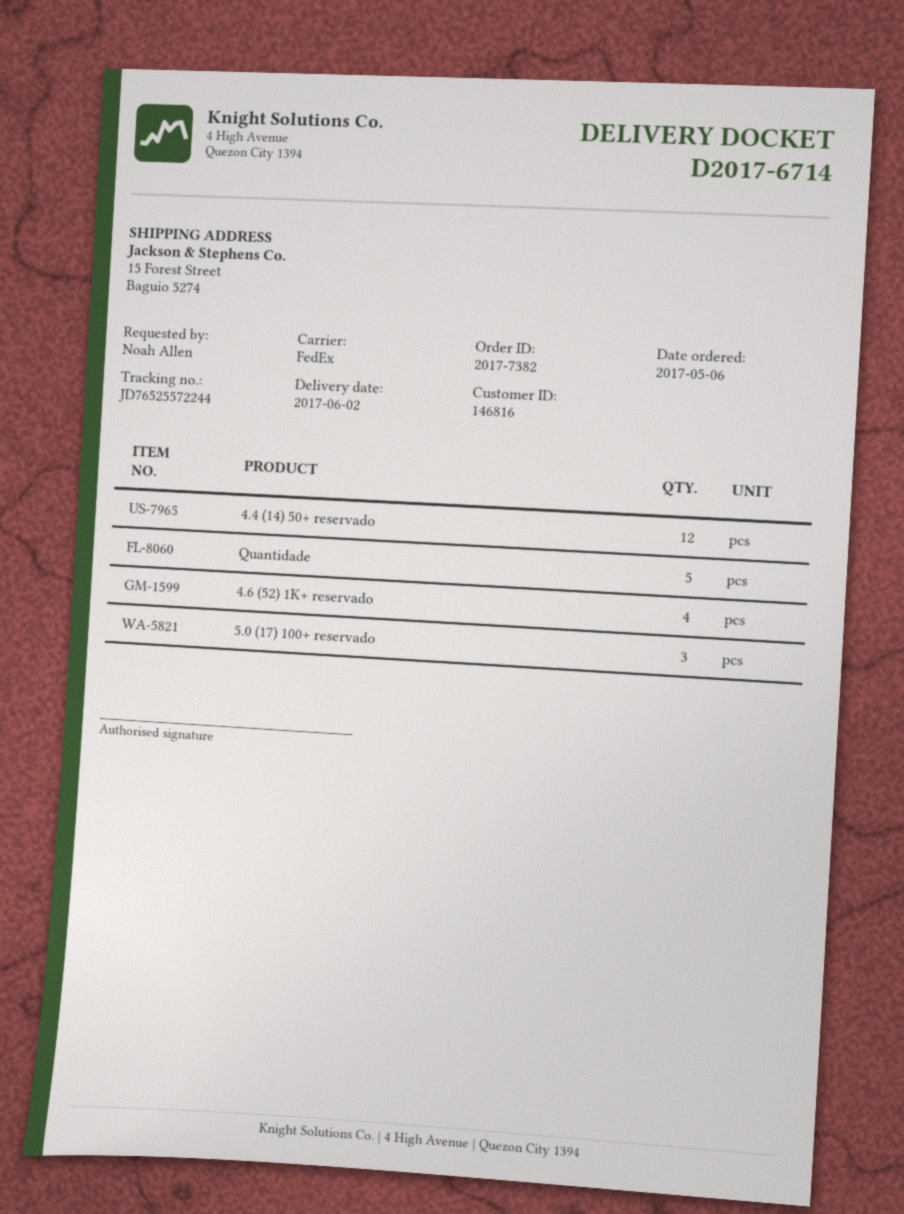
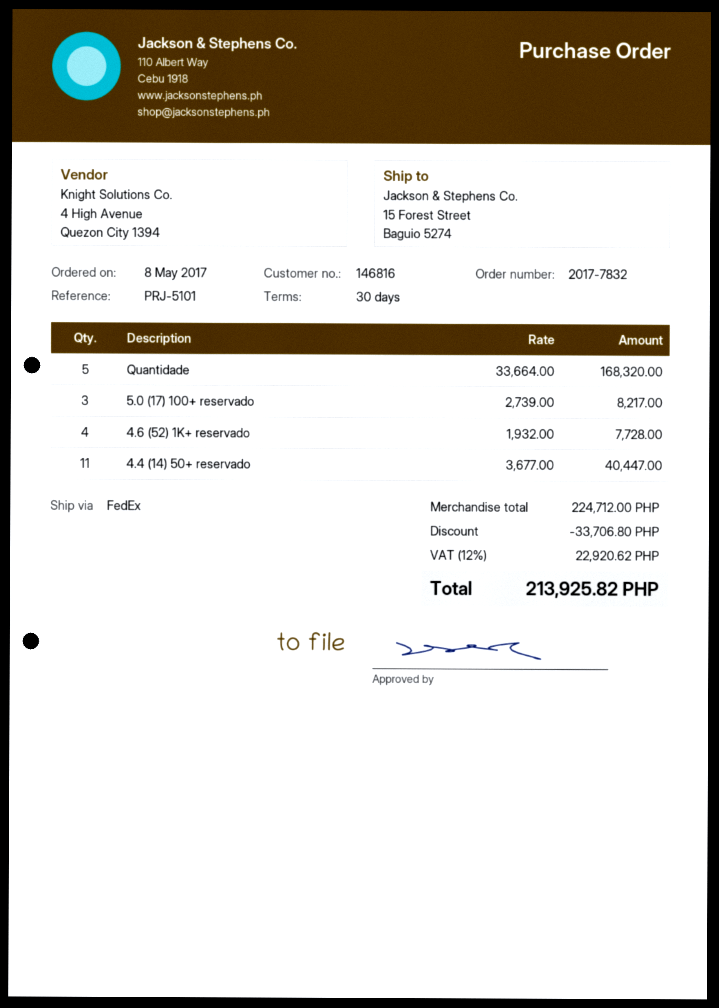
order number: 2017-7382 -> 2017-7832
order date: 2017-05-06 -> 2017-05-08
4.4 (14) 50+ reservado: 12 -> 11

